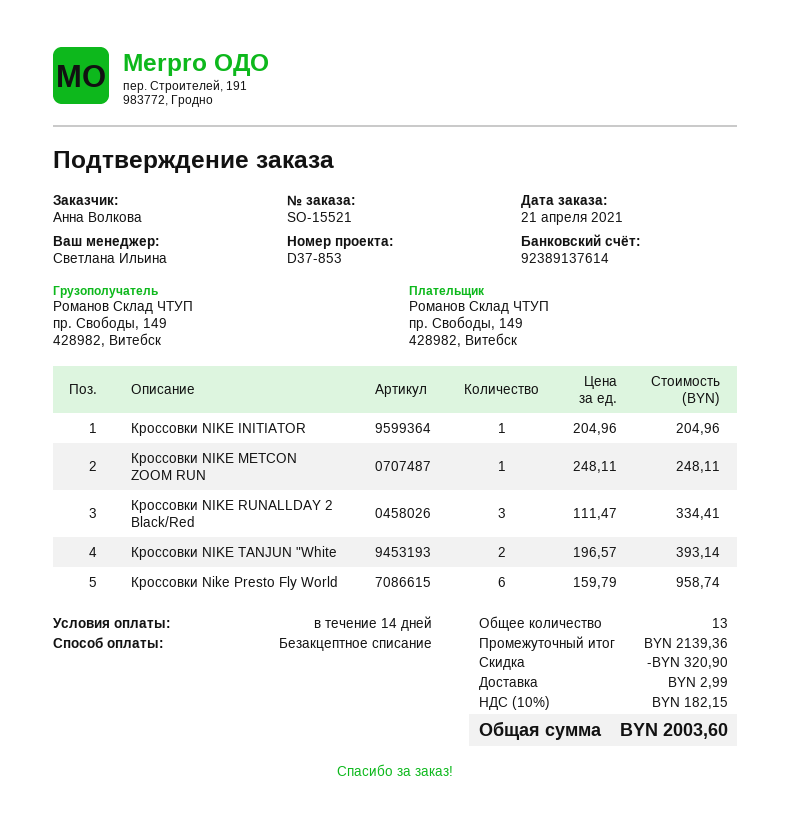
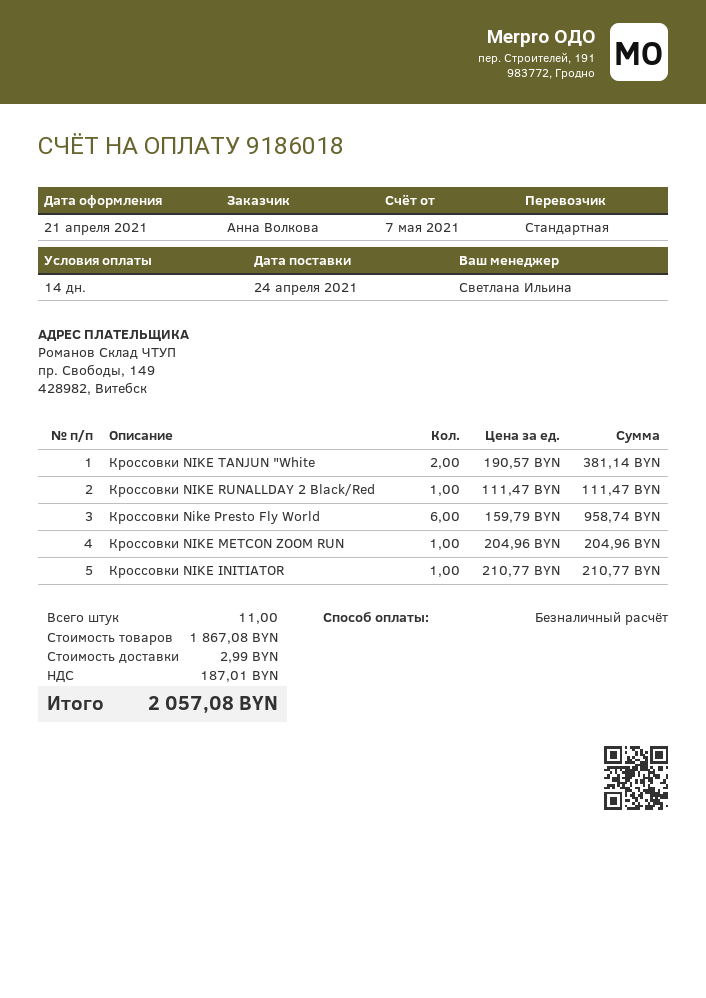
payment method: direct debit -> bank transfer
Кроссовки NIKE INITIATOR: 1 x 204.96 = 204.96 -> 1 x 210.77 = 210.77
Кроссовки NIKE METCON ZOOM RUN: 1 x 248.11 = 248.11 -> 1 x 204.96 = 204.96
Кроссовки NIKE RUNALLDAY 2 Black/Red: 3 x 111.47 = 334.41 -> 1 x 111.47 = 111.47
Кроссовки NIKE TANJUN "White: 2 x 196.57 = 393.14 -> 2 x 190.57 = 381.14
total quantity: 13 -> 11
subtotal: 2139.36 -> 1867.08
discount: 320.90 -> none
tax: 182.15 -> 187.01
total: 2003.60 -> 2057.08

